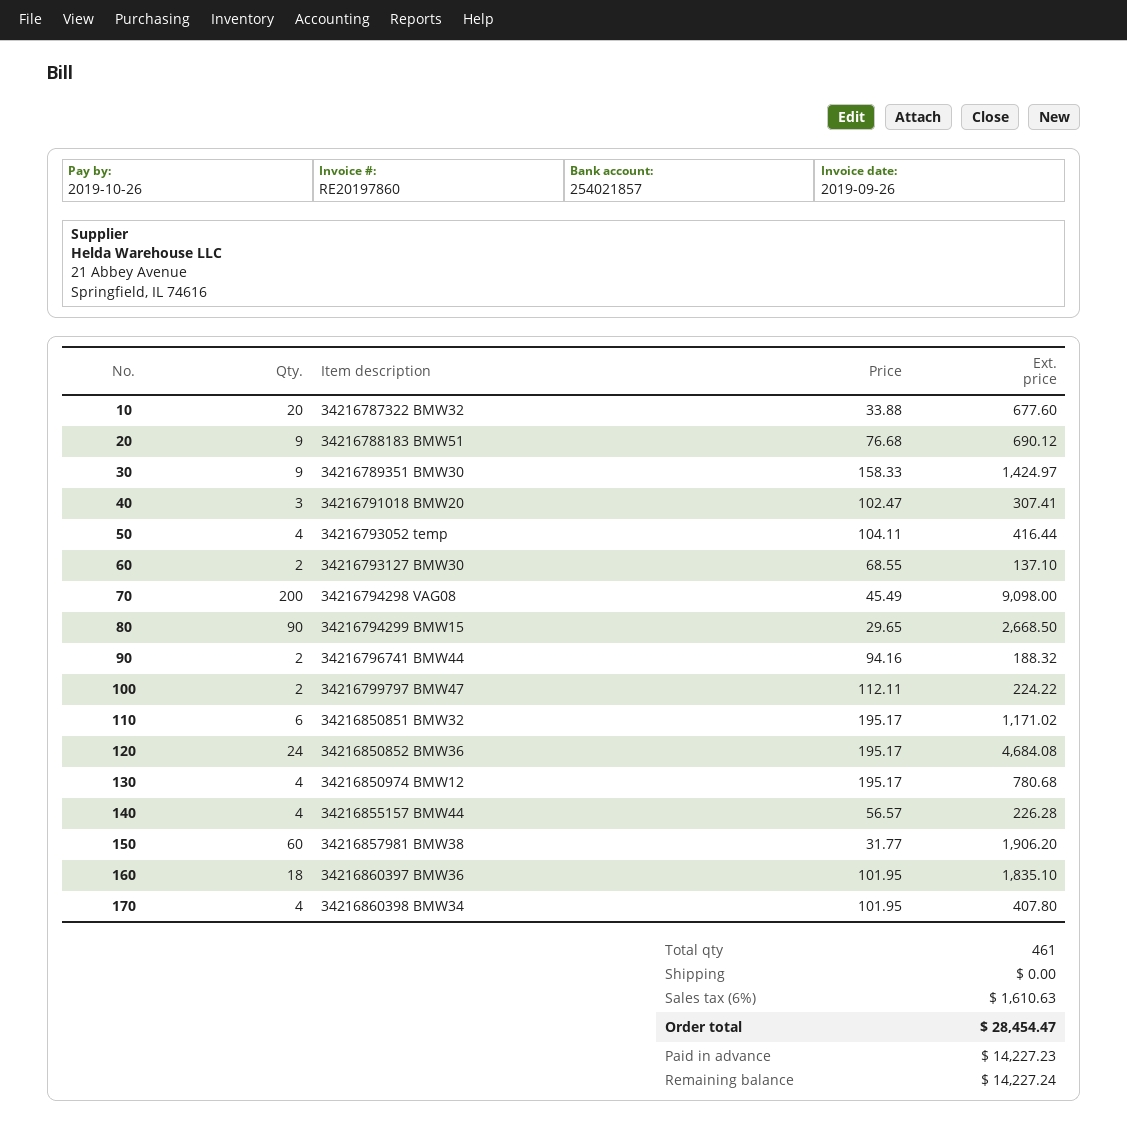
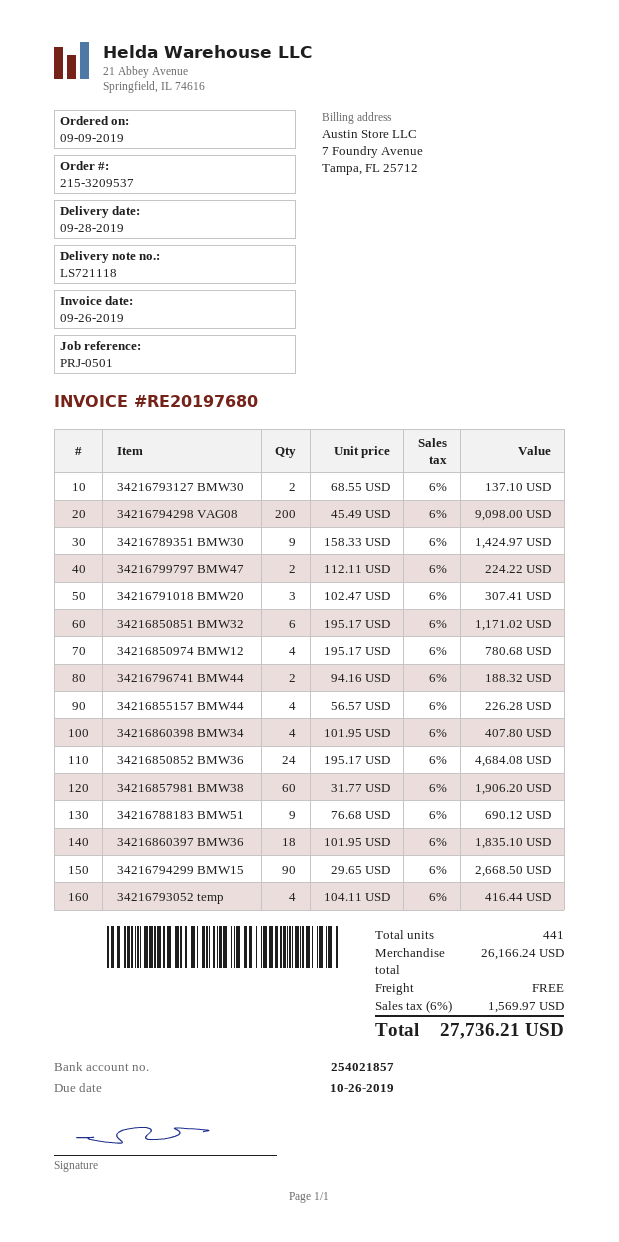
invoice number: RE20197860 -> RE20197680
34216787322 BMW32: 20 x 33.88 = 677.60 -> none
total quantity: 461 -> 441
tax: 6% = 1610.63 -> 6% = 1569.97
total: 28454.47 -> 27736.21

